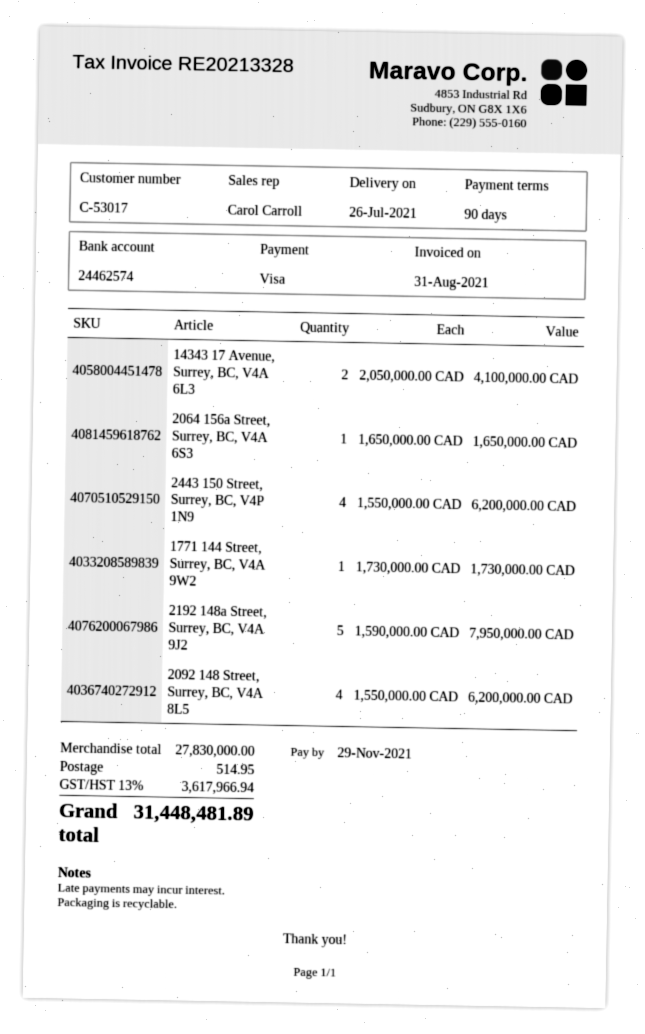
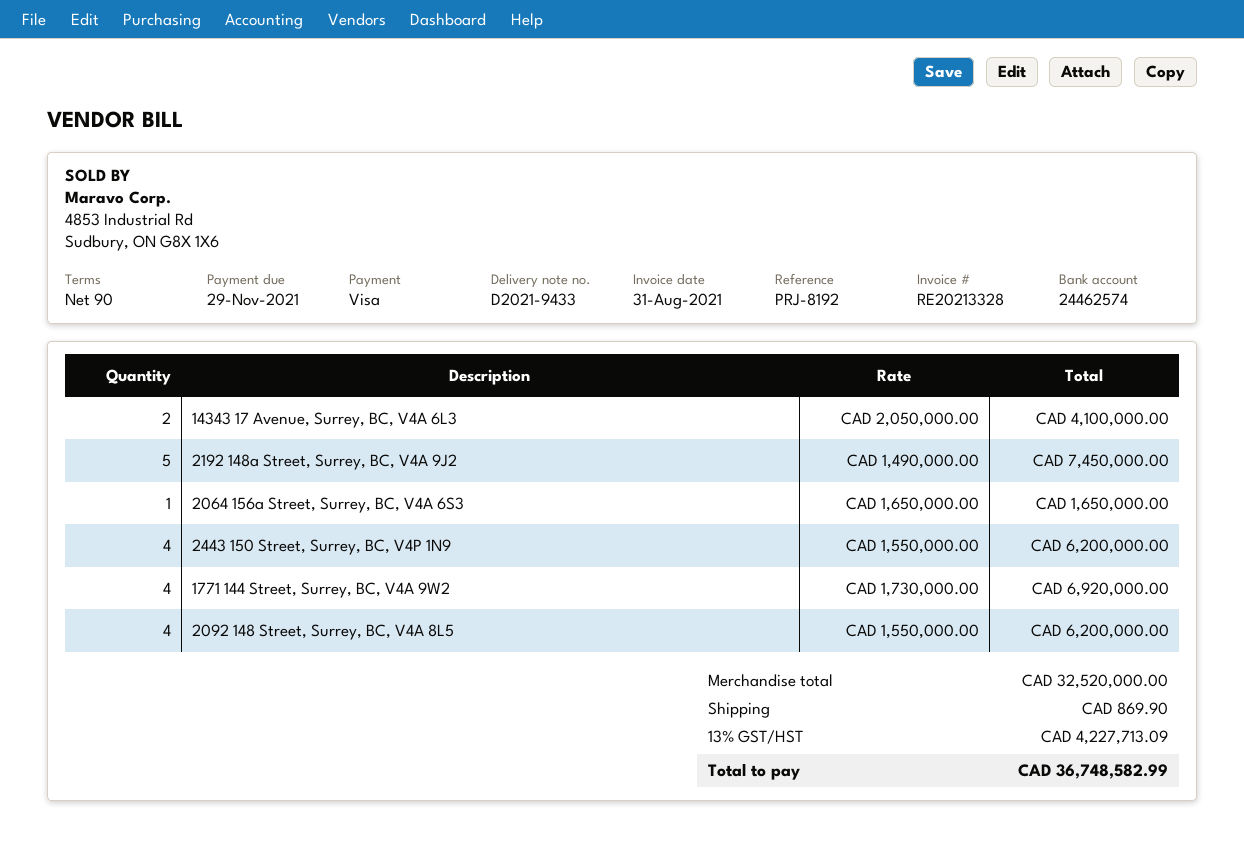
1771 144 Street, Surrey, BC, V4A 9W2: 1 x 1730000.00 = 1730000.00 -> 4 x 1730000.00 = 6920000.00
2192 148a Street, Surrey, BC, V4A 9J2: 5 x 1590000.00 = 7950000.00 -> 5 x 1490000.00 = 7450000.00
subtotal: 27830000.00 -> 32520000.00
shipping: 514.95 -> 869.90
tax: 13% = 3617966.94 -> 13% = 4227713.09
total: 31448481.89 -> 36748582.99

